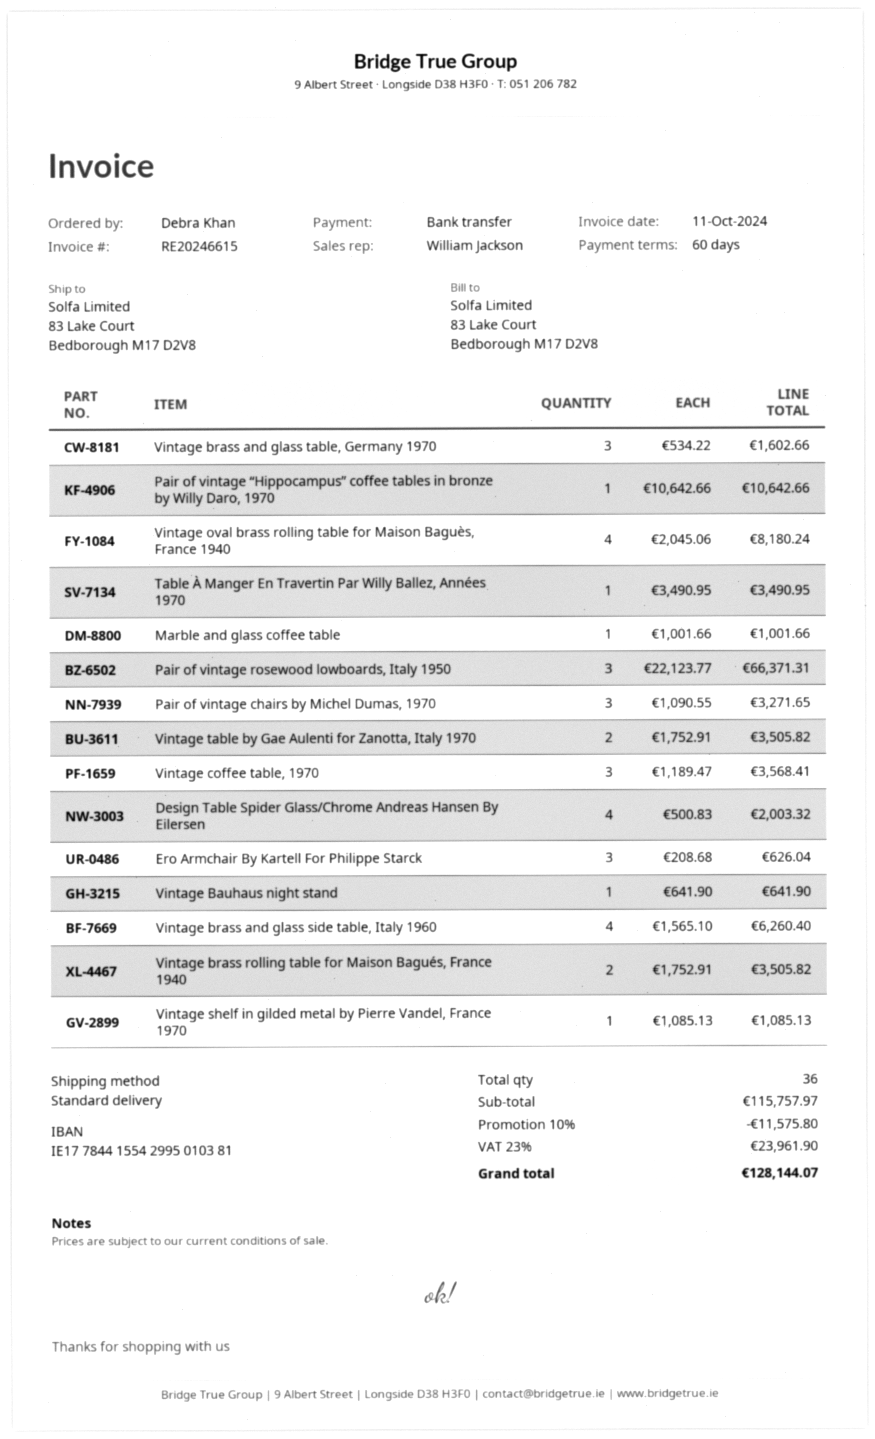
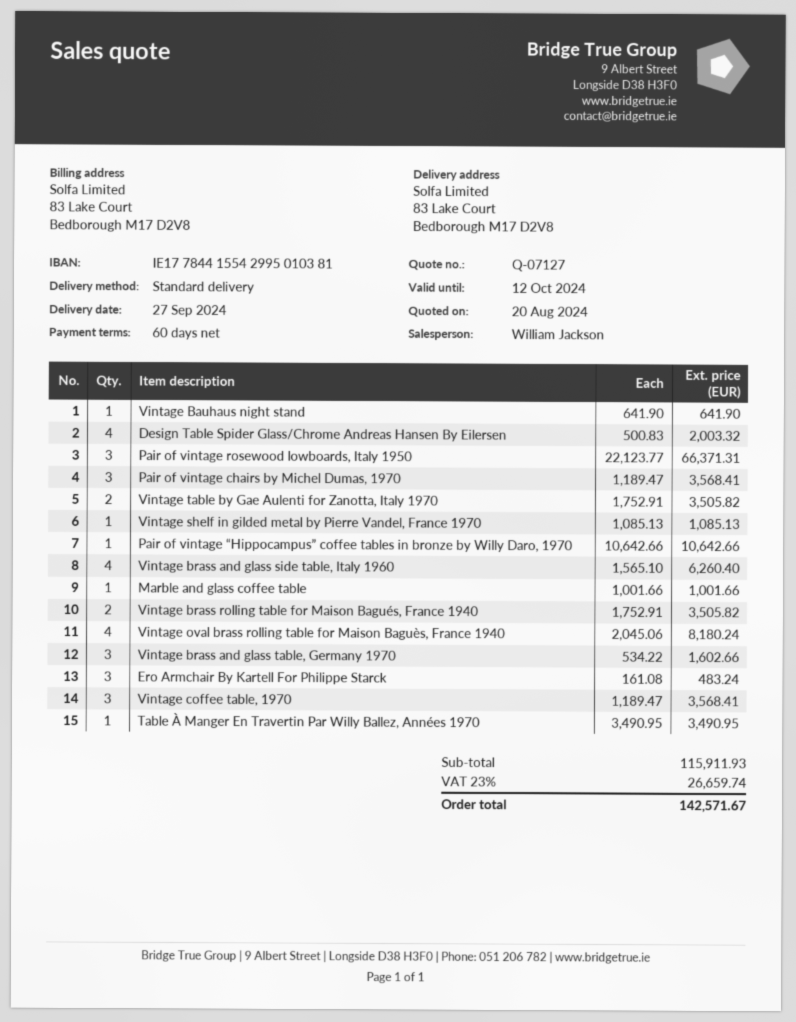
Pair of vintage chairs by Michel Dumas, 1970: 3 x 1090.55 = 3271.65 -> 3 x 1189.47 = 3568.41
Ero Armchair By Kartell For Philippe Starck: 3 x 208.68 = 626.04 -> 3 x 161.08 = 483.24
subtotal: 115757.97 -> 115911.93
discount: 10% = 11575.80 -> none
tax: 23% = 23961.90 -> 23% = 26659.74
total: 128144.07 -> 142571.67

